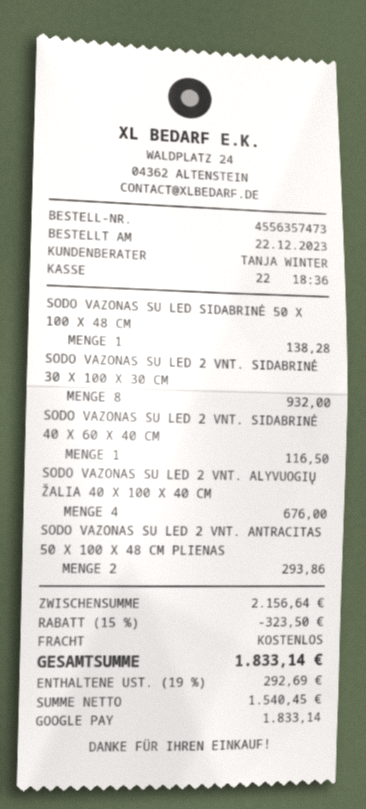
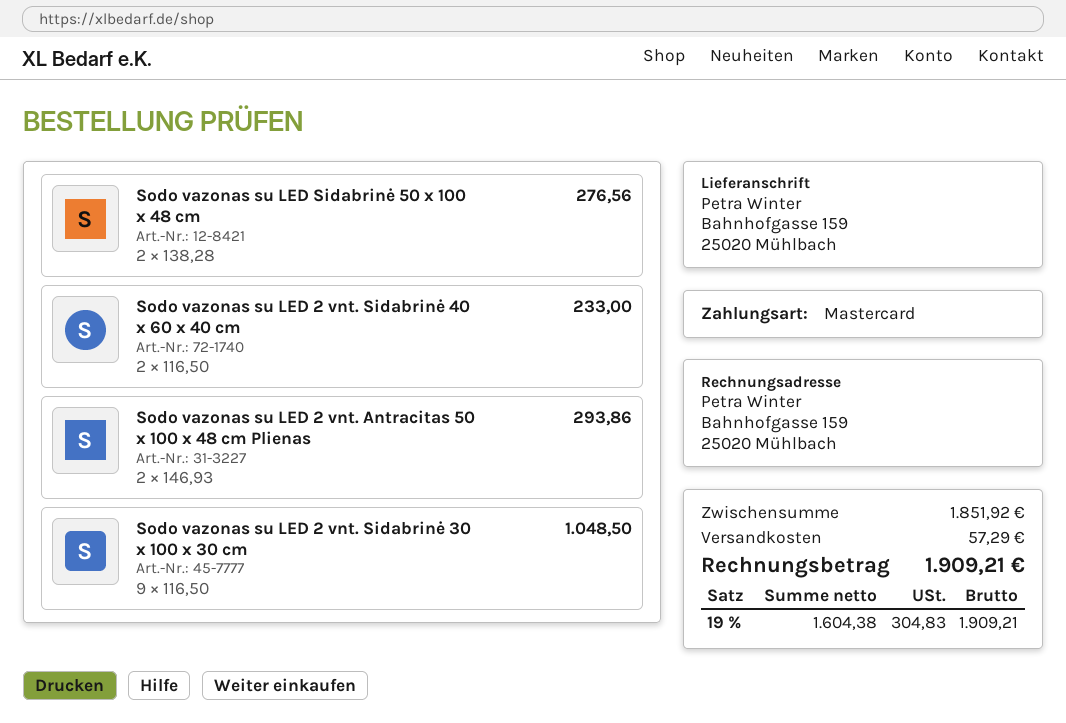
payment method: Google Pay -> Mastercard
SODO VAZONAS SU LED SIDABRINĖ 50 X 100 X 48 CM: 1 for 138.28 -> 2 for 276.56
SODO VAZONAS SU LED 2 VNT. SIDABRINĖ 30 X 100 X 30 CM: 8 for 932.00 -> 9 for 1048.50
SODO VAZONAS SU LED 2 VNT. SIDABRINĖ 40 X 60 X 40 CM: 1 for 116.50 -> 2 for 233.00
SODO VAZONAS SU LED 2 VNT. ALYVUOGIŲ ŽALIA 40 X 100 X 40 CM: 4 for 676.00 -> none
subtotal: 2156.64 -> 1851.92
discount: 15% = 323.50 -> none
shipping: 0.00 -> 57.29
net: 1540.45 -> 1604.38
tax: 19% = 292.69 -> 19% = 304.83
total: 1833.14 -> 1909.21

